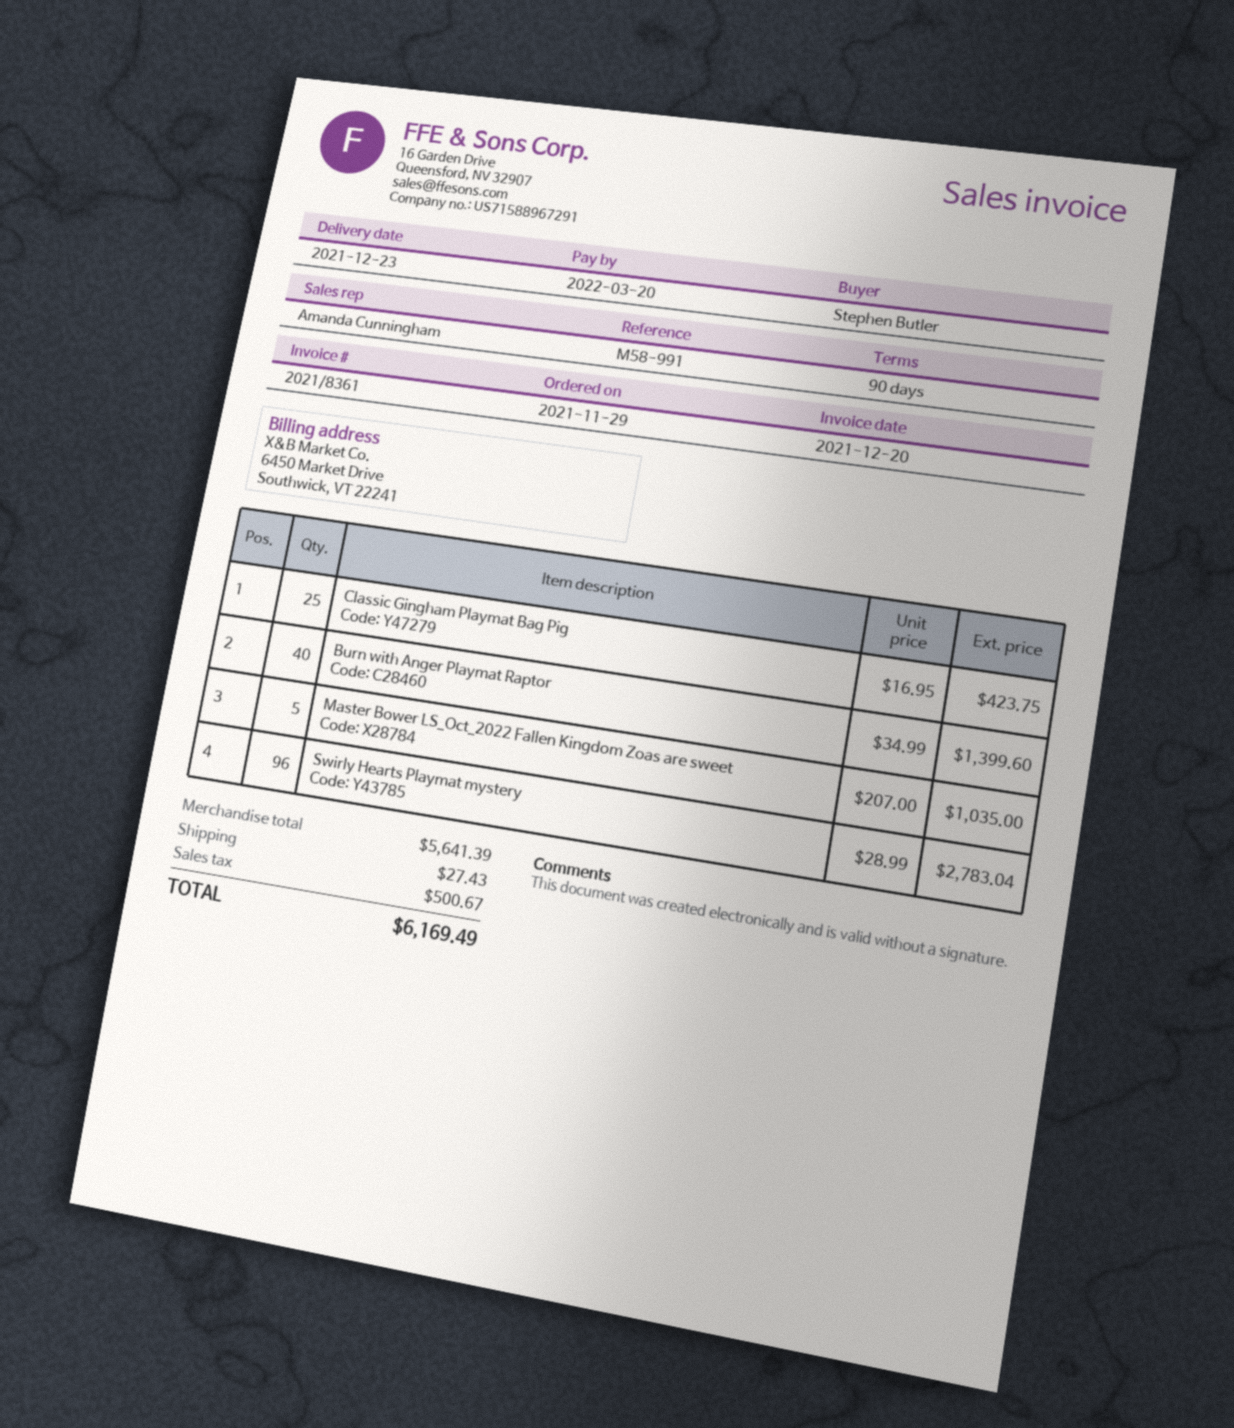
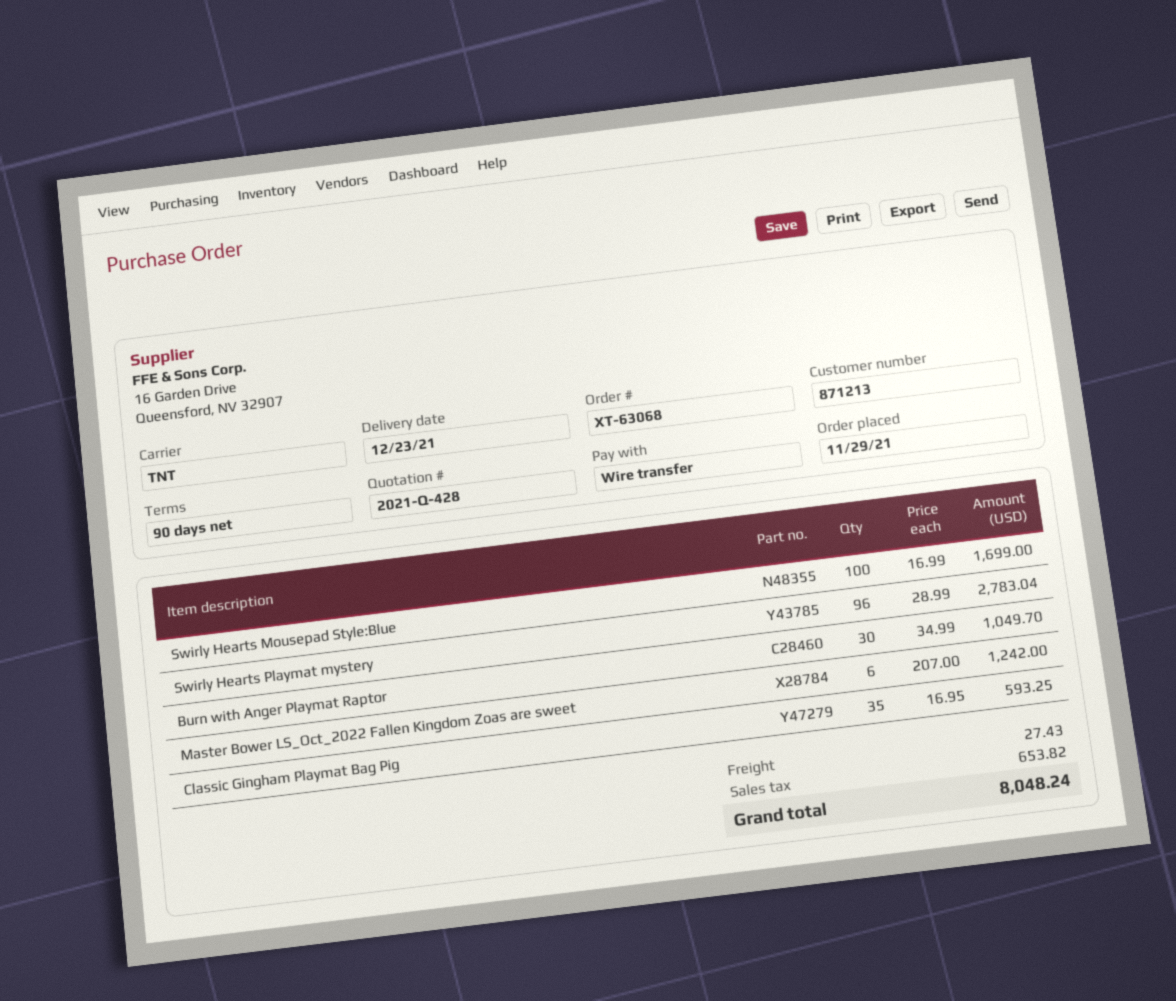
Classic Gingham Playmat Bag Pig: 25 x 16.95 = 423.75 -> 35 x 16.95 = 593.25
Burn with Anger Playmat Raptor: 40 x 34.99 = 1399.60 -> 30 x 34.99 = 1049.70
Master Bower LS_Oct_2022 Fallen Kingdom Zoas are sweet: 5 x 207.00 = 1035.00 -> 6 x 207.00 = 1242.00
Swirly Hearts Mousepad Style:Blue: none -> 100 x 16.99 = 1699.00
tax: 500.67 -> 653.82
total: 6169.49 -> 8048.24

